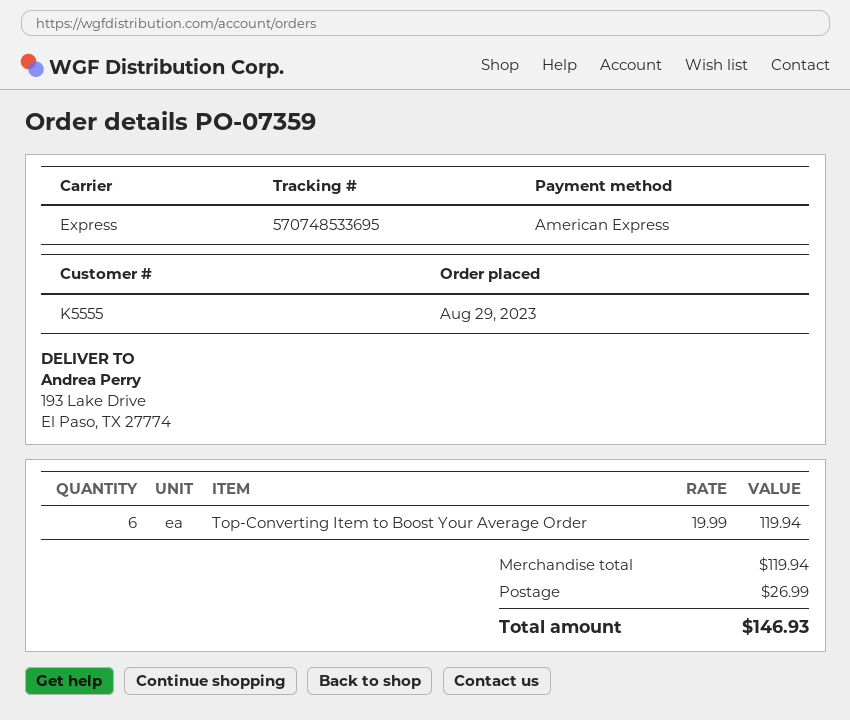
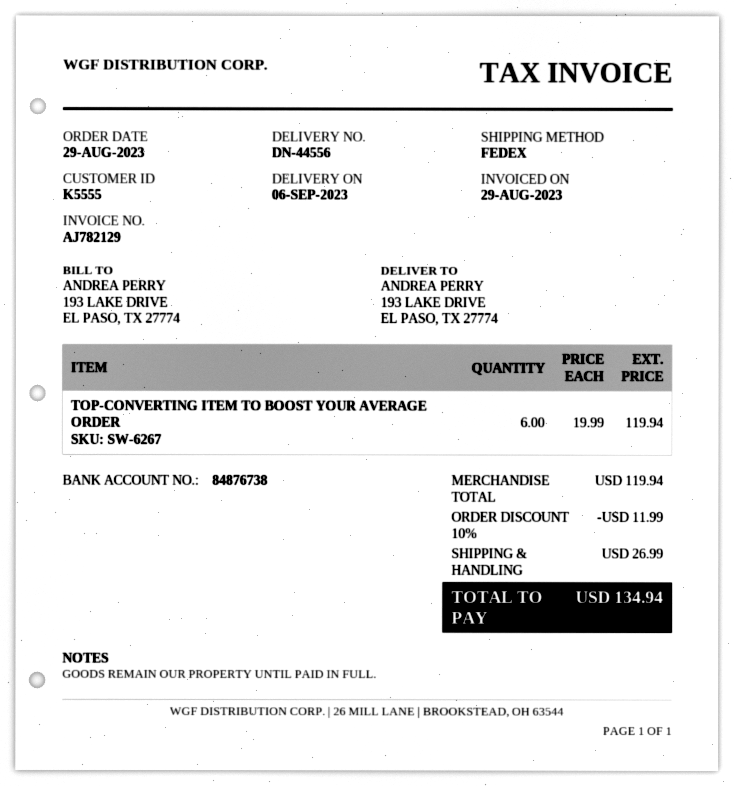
shipping method: express -> FedEx
discount: none -> 10% = 11.99
total: 146.93 -> 134.94

